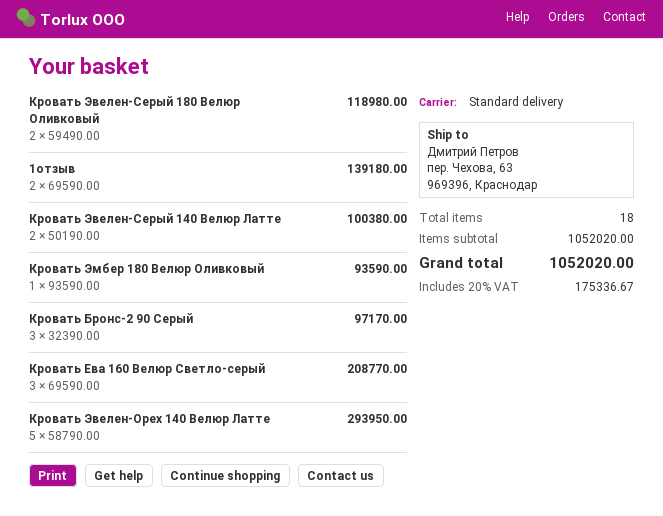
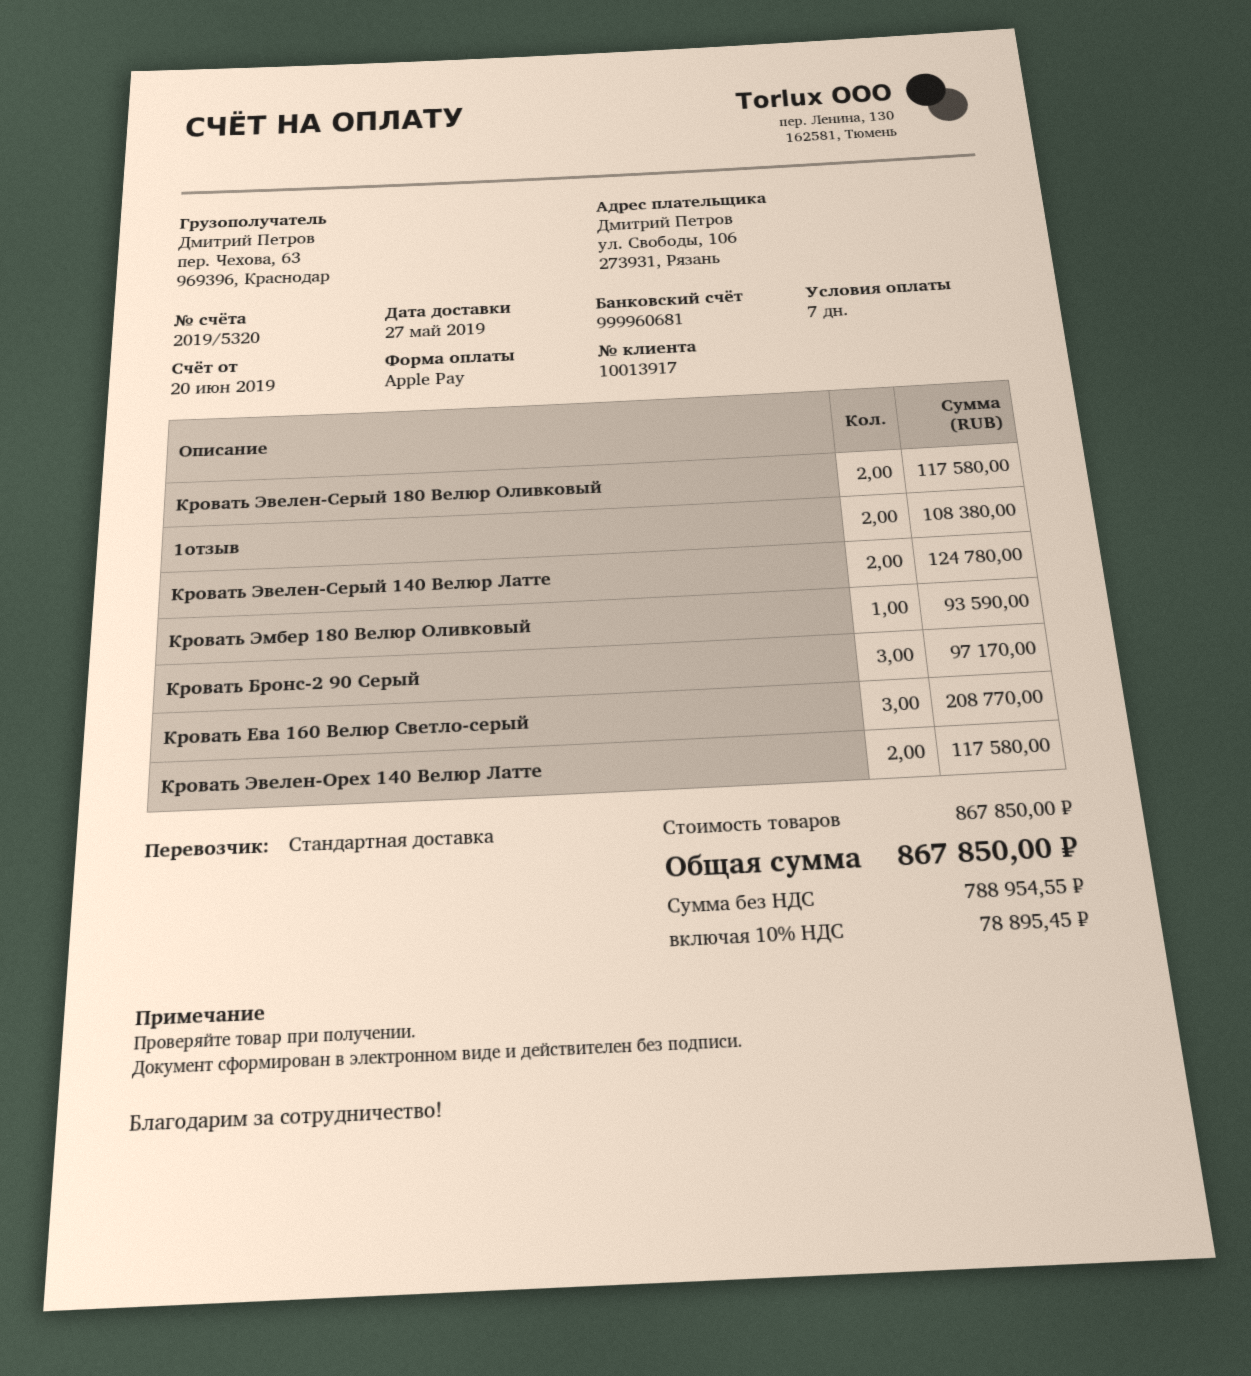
Кровать Эвелен-Серый 180 Велюр Оливковый: 2 for 118980.00 -> 2 for 117580.00
1отзыв: 2 for 139180.00 -> 2 for 108380.00
Кровать Эвелен-Серый 140 Велюр Латте: 2 for 100380.00 -> 2 for 124780.00
Кровать Эвелен-Орех 140 Велюр Латте: 5 for 293950.00 -> 2 for 117580.00
subtotal: 1052020.00 -> 867850.00
tax: 20% = 175336.67 -> 10% = 78895.45
total: 1052020.00 -> 867850.00

